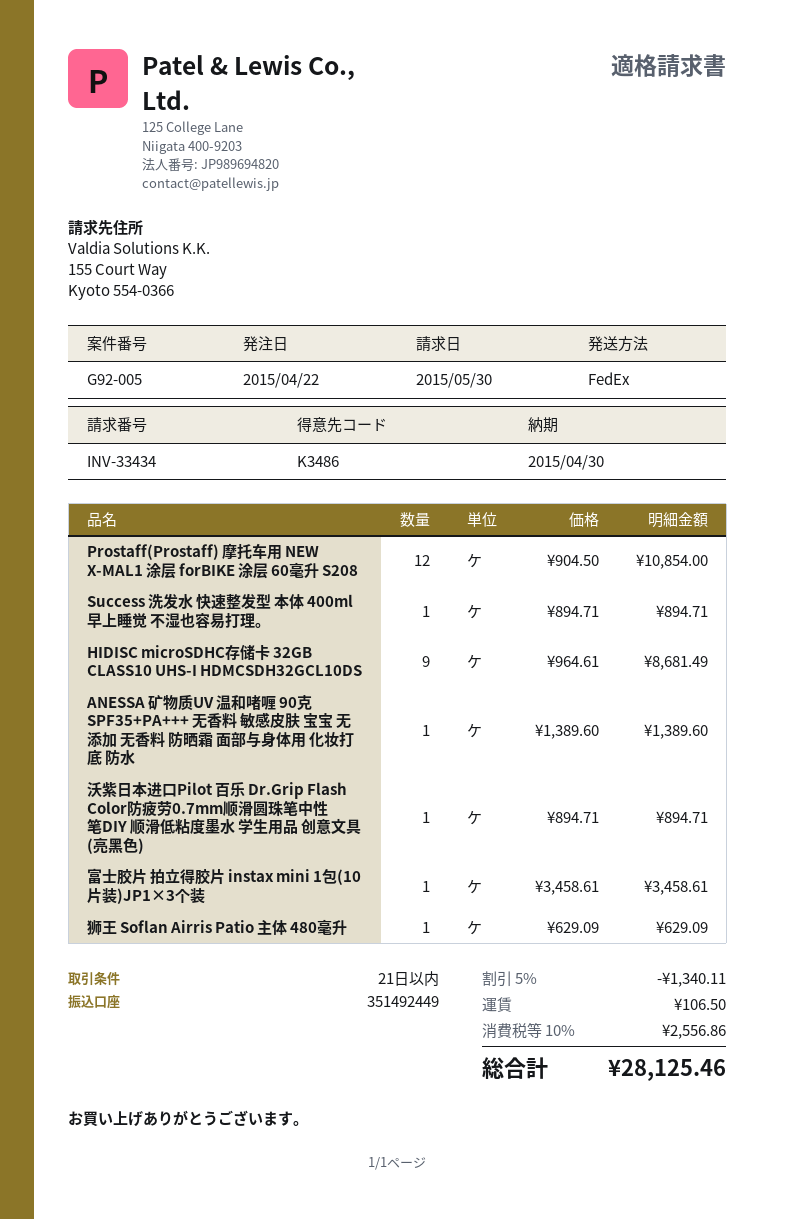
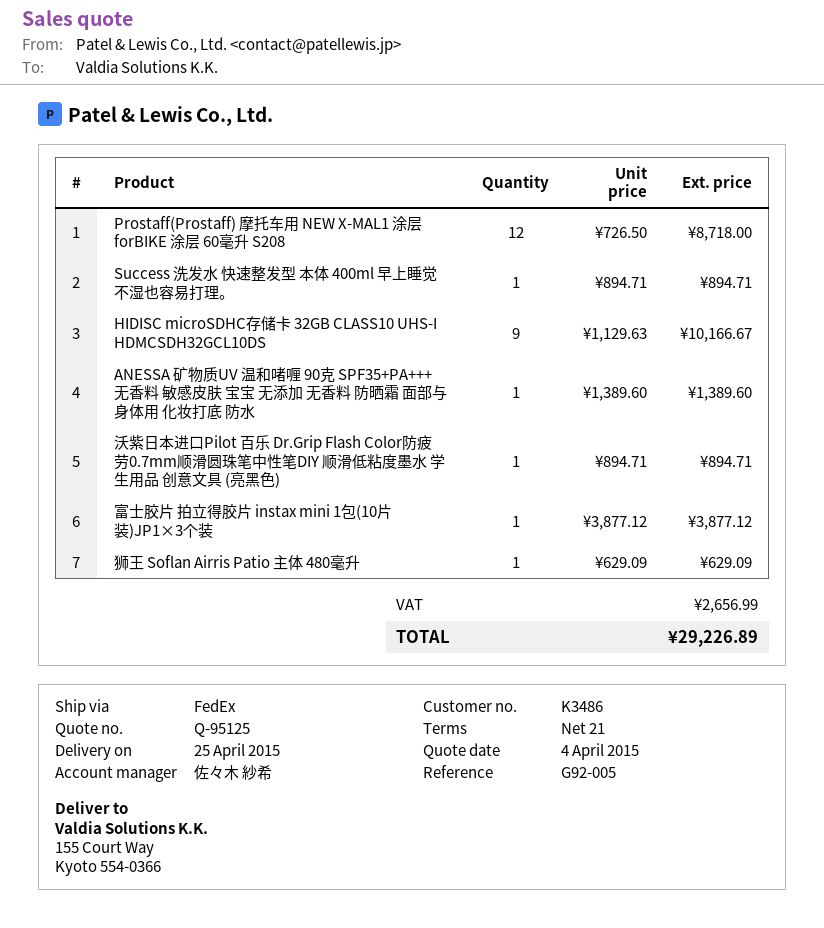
delivery date: 2015-04-30 -> 2015-04-25
Prostaff(Prostaff) 摩托车用 NEW X-MAL1 涂层 forBIKE 涂层 60毫升 S208: 12 x 904.50 = 10854.00 -> 12 x 726.50 = 8718.00
HIDISC microSDHC存储卡 32GB CLASS10 UHS-I HDMCSDH32GCL10DS: 9 x 964.61 = 8681.49 -> 9 x 1129.63 = 10166.67
富士胶片 拍立得胶片 instax mini 1包(10片装)JP1×3个装: 1 x 3458.61 = 3458.61 -> 1 x 3877.12 = 3877.12
discount: 5% = 1340.11 -> none
shipping: 106.50 -> none
tax: 2556.86 -> 2656.99
total: 28125.46 -> 29226.89

